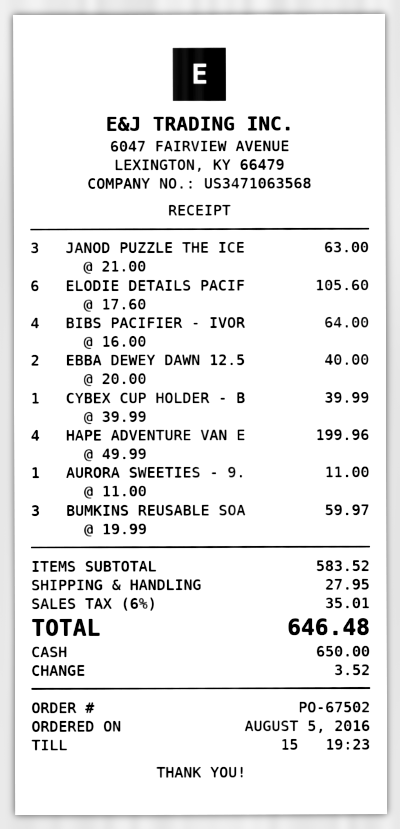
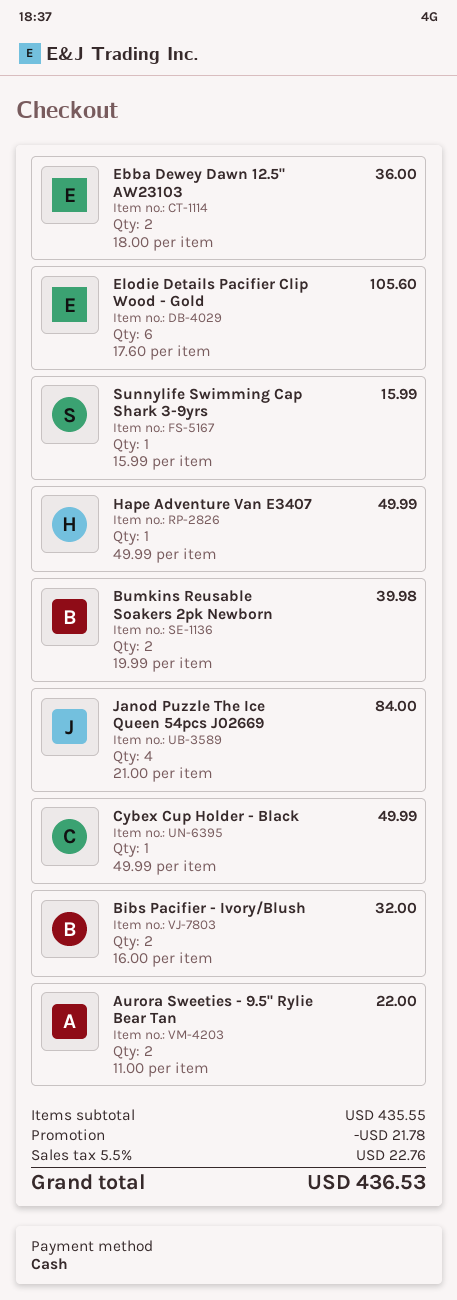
JANOD PUZZLE THE ICE: 3 x 21.00 = 63.00 -> 4 x 21.00 = 84.00
BIBS PACIFIER - IVOR: 4 x 16.00 = 64.00 -> 2 x 16.00 = 32.00
EBBA DEWEY DAWN 12.5: 2 x 20.00 = 40.00 -> 2 x 18.00 = 36.00
CYBEX CUP HOLDER - B: 1 x 39.99 = 39.99 -> 1 x 49.99 = 49.99
HAPE ADVENTURE VAN E: 4 x 49.99 = 199.96 -> 1 x 49.99 = 49.99
AURORA SWEETIES - 9.: 1 x 11.00 = 11.00 -> 2 x 11.00 = 22.00
BUMKINS REUSABLE SOA: 3 x 19.99 = 59.97 -> 2 x 19.99 = 39.98
Sunnylife Swimming Cap Shark 3-9yrs: none -> 1 x 15.99 = 15.99
subtotal: 583.52 -> 435.55
discount: none -> 21.78
shipping: 27.95 -> none
tax: 6% = 35.01 -> 5.5% = 22.76
total: 646.48 -> 436.53

